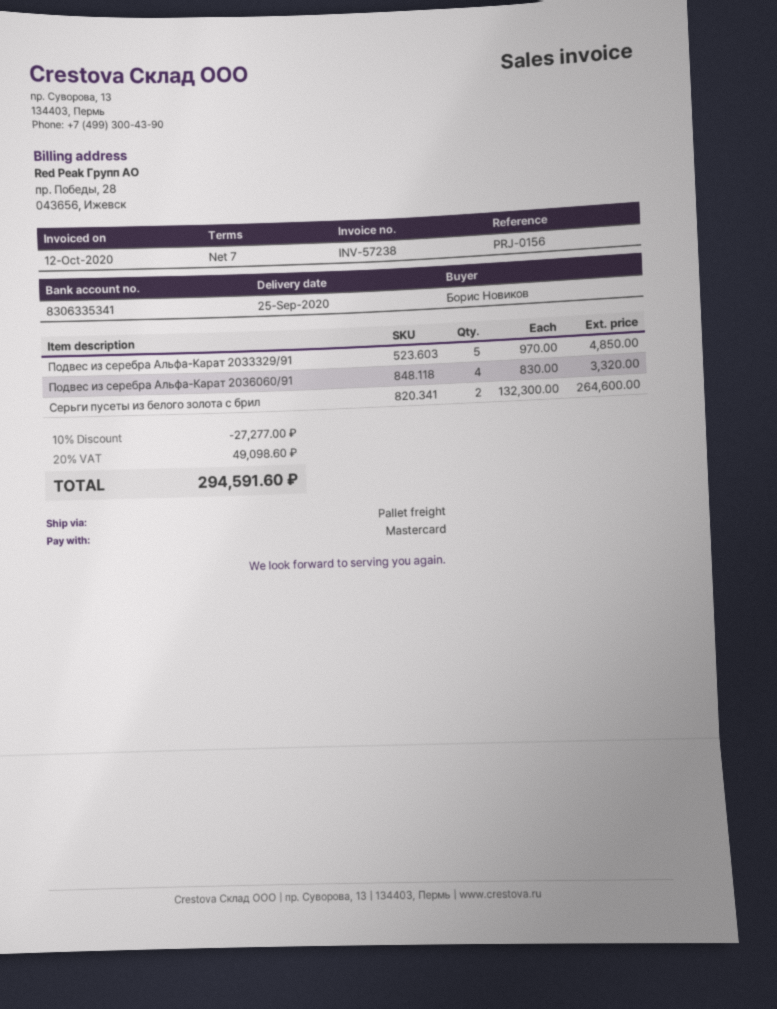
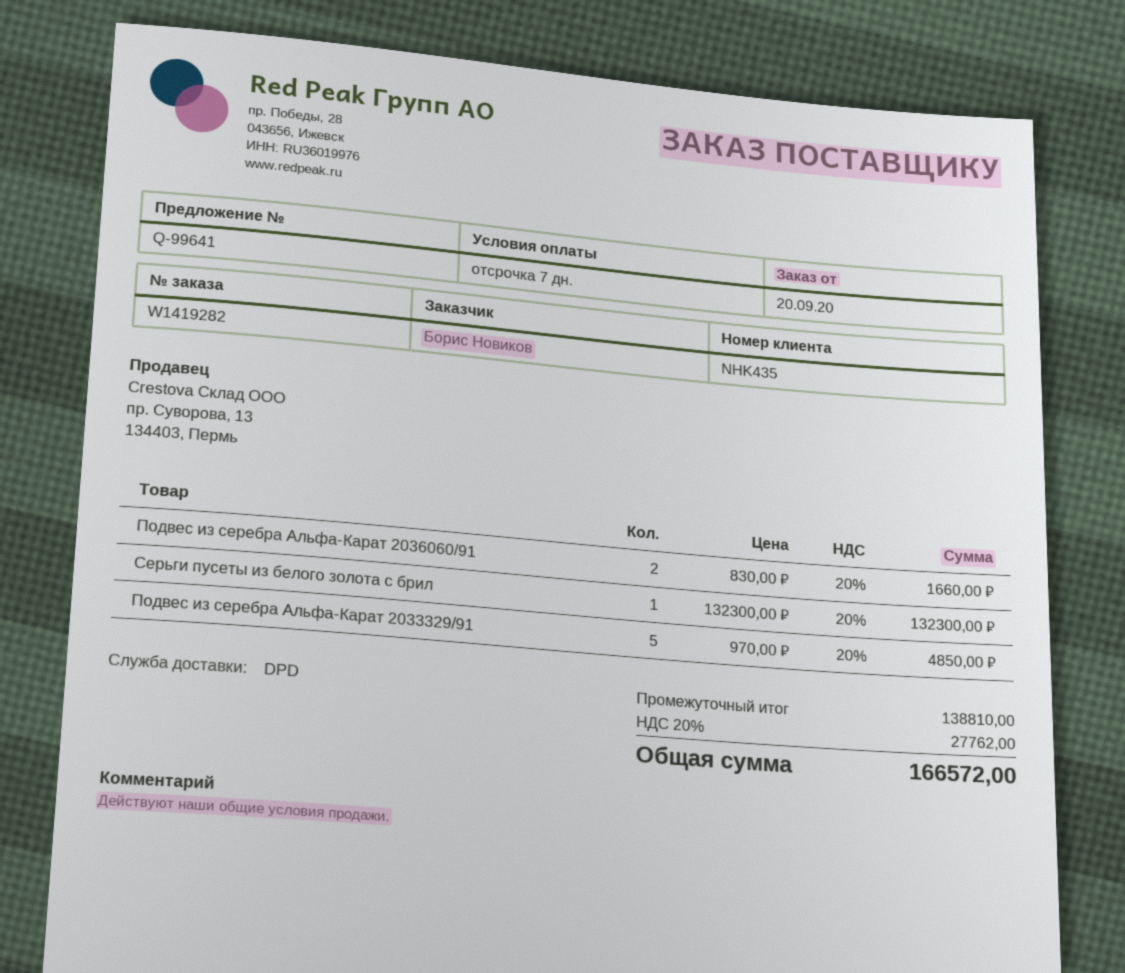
shipping method: pallet freight -> DPD
Подвес из серебра Альфа-Карат 2036060/91: 4 x 830.00 = 3320.00 -> 2 x 830.00 = 1660.00
Серьги пусеты из белого золота с брил: 2 x 132300.00 = 264600.00 -> 1 x 132300.00 = 132300.00
discount: 10% = 27277.00 -> none
tax: 20% = 49098.60 -> 20% = 27762.00
total: 294591.60 -> 166572.00

